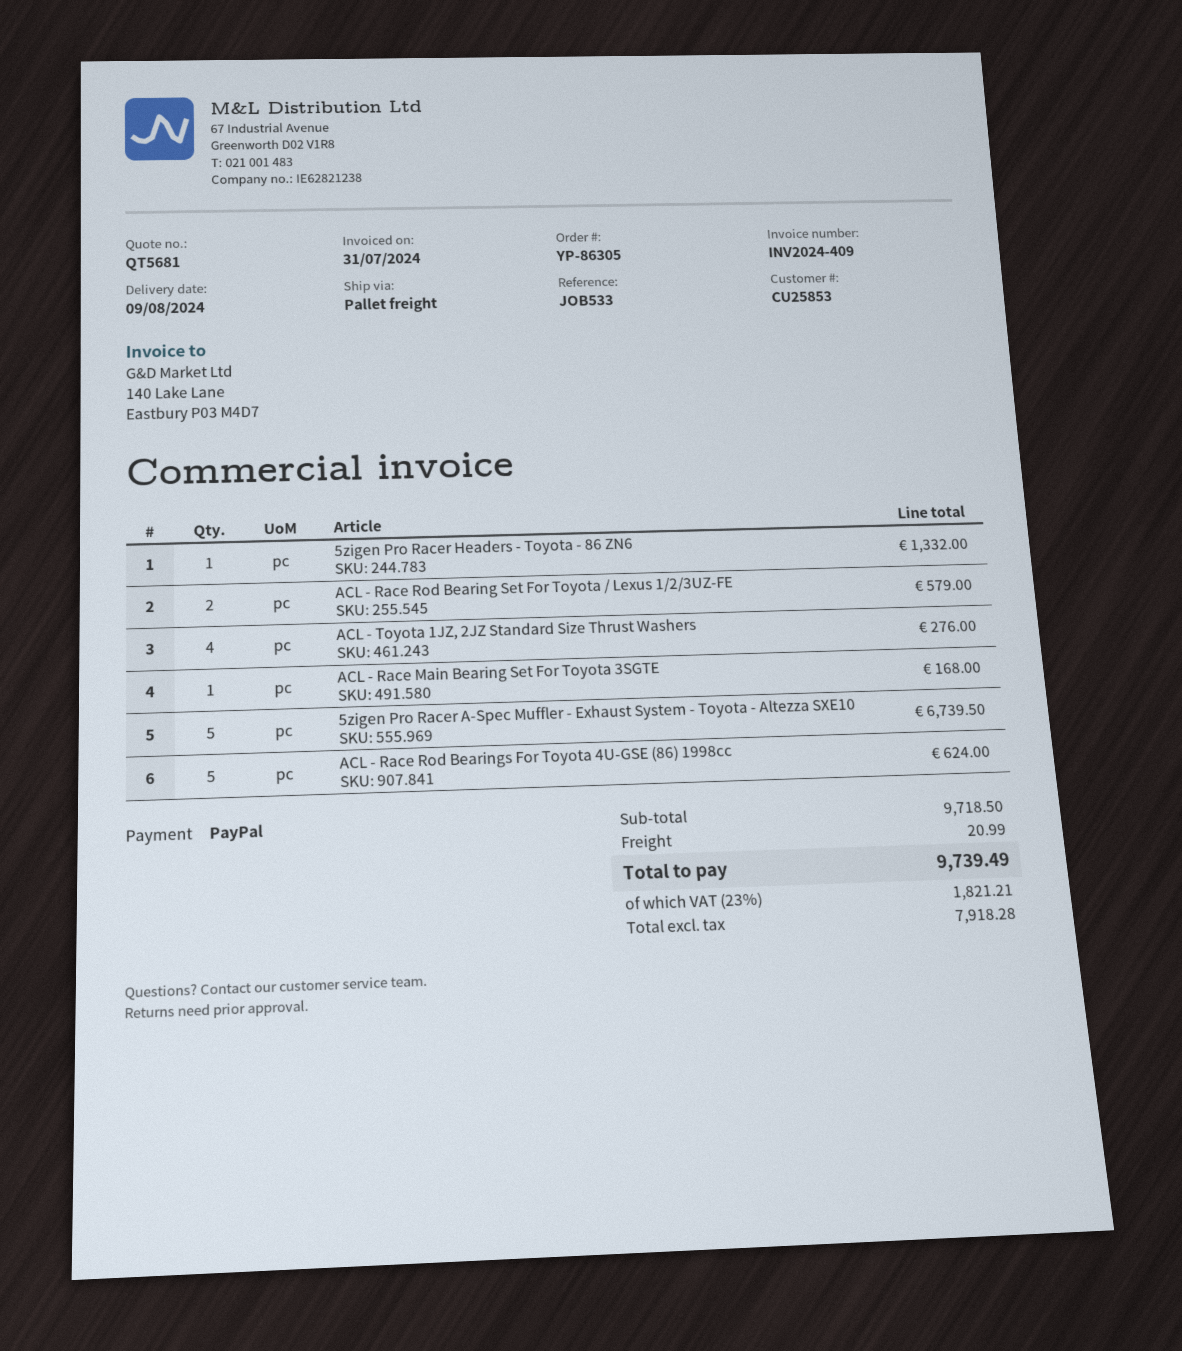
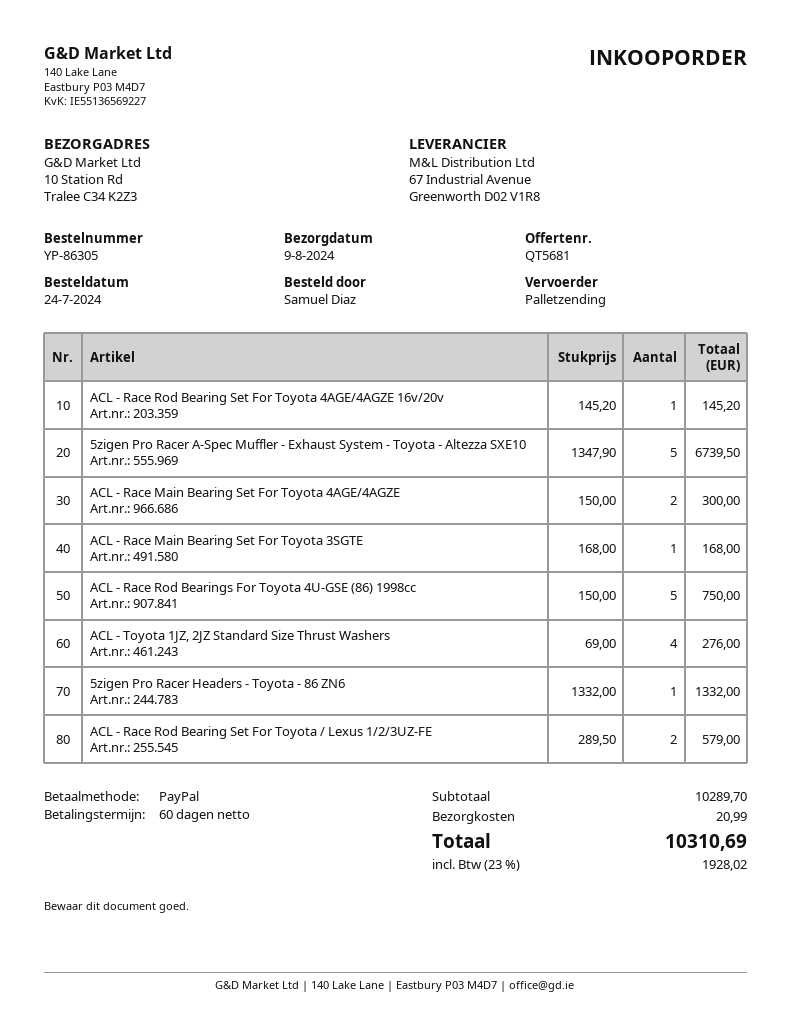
ACL - Race Rod Bearings For Toyota 4U-GSE (86) 1998cc: 5 for 624.00 -> 5 for 750.00
ACL - Race Rod Bearing Set For Toyota 4AGE/4AGZE 16v/20v: none -> 1 for 145.20
ACL - Race Main Bearing Set For Toyota 4AGE/4AGZE: none -> 2 for 300.00
subtotal: 9718.50 -> 10289.70
tax: 23% = 1821.21 -> 23% = 1928.02
total: 9739.49 -> 10310.69

